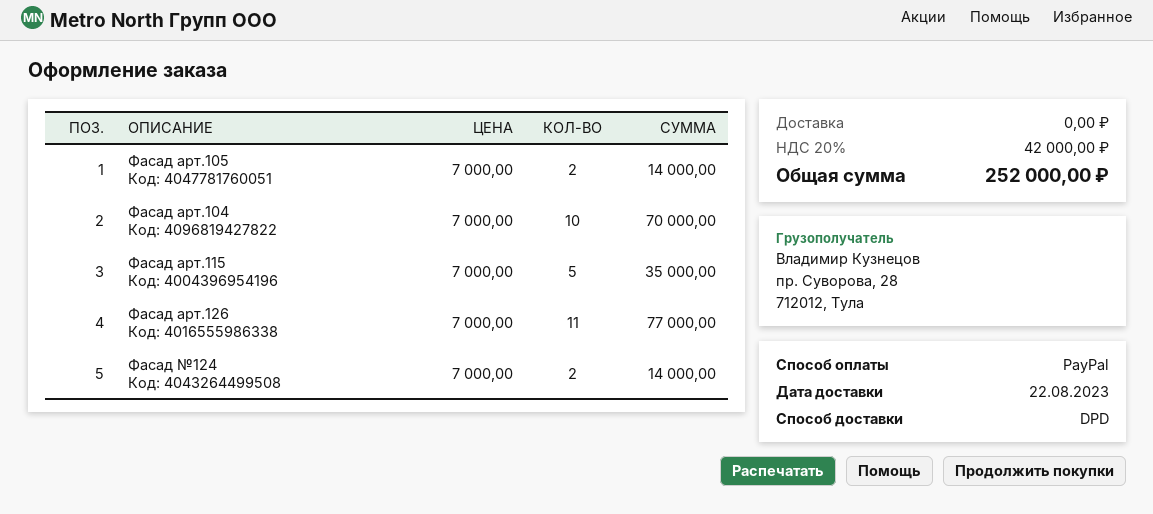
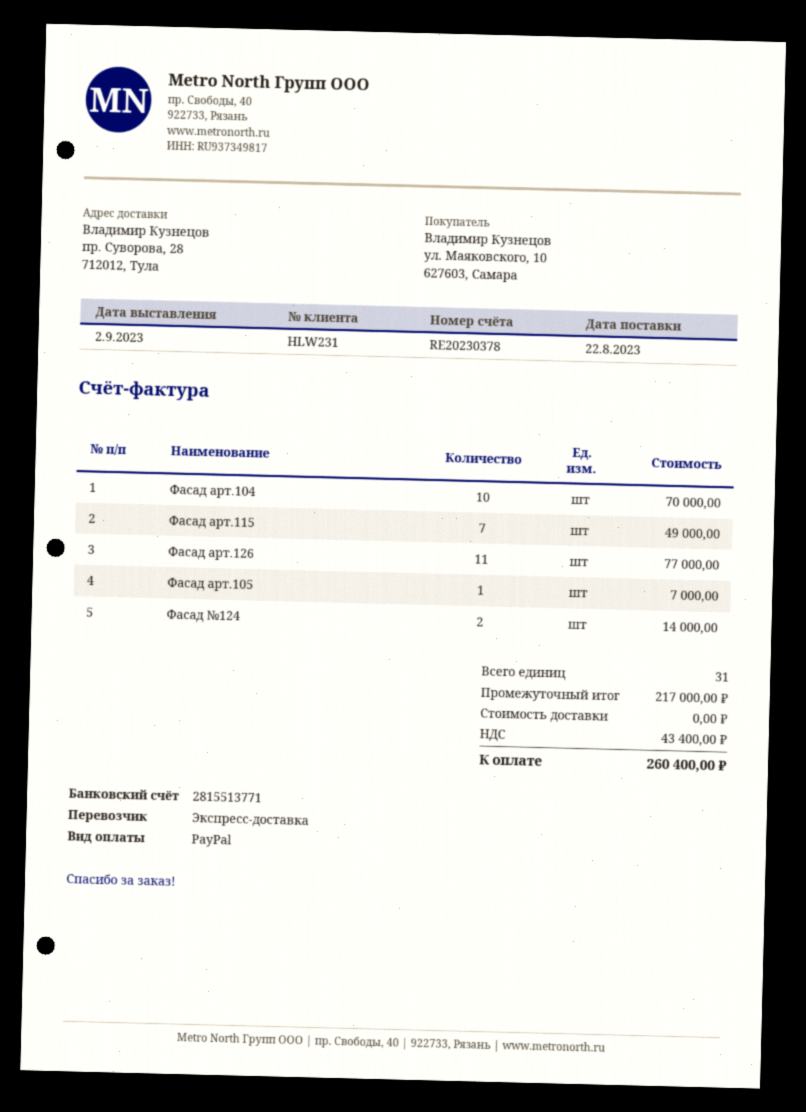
shipping method: DPD -> express
Фасад арт.105: 2 for 14000.00 -> 1 for 7000.00
Фасад арт.115: 5 for 35000.00 -> 7 for 49000.00
tax: 42000.00 -> 43400.00
total: 252000.00 -> 260400.00

